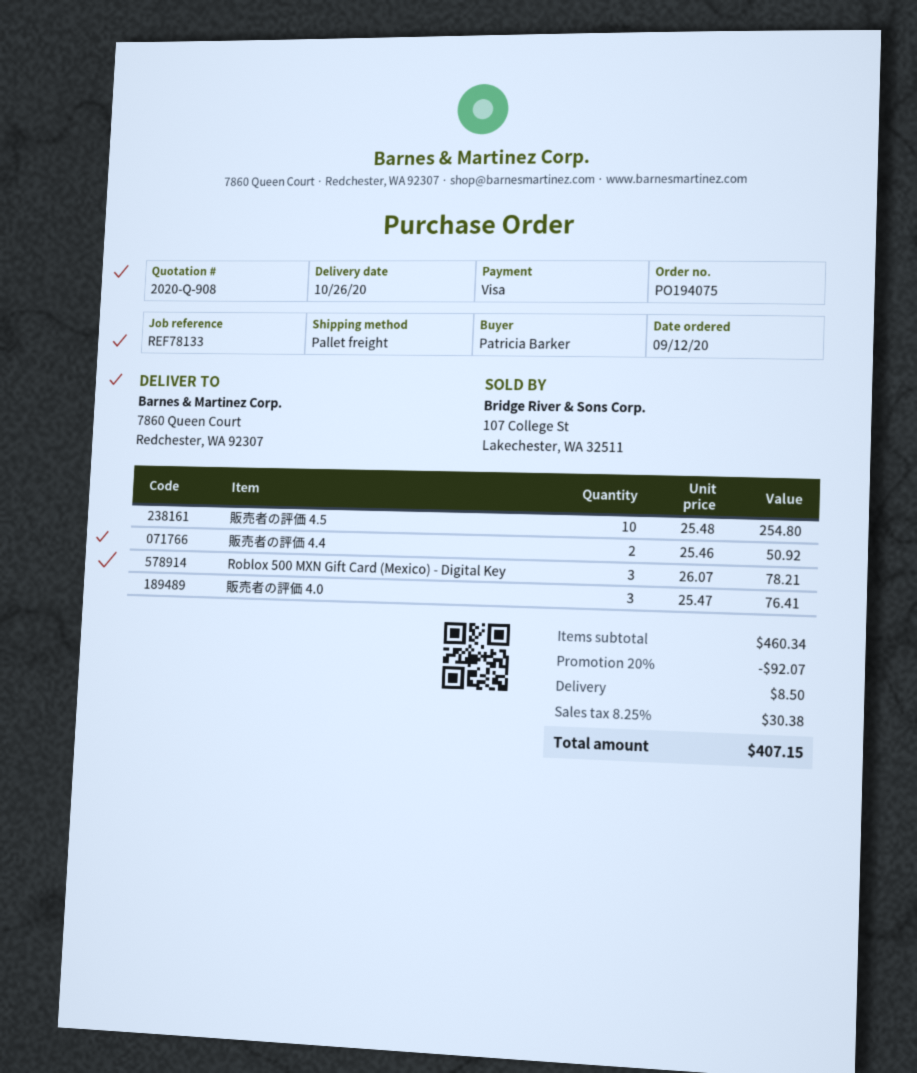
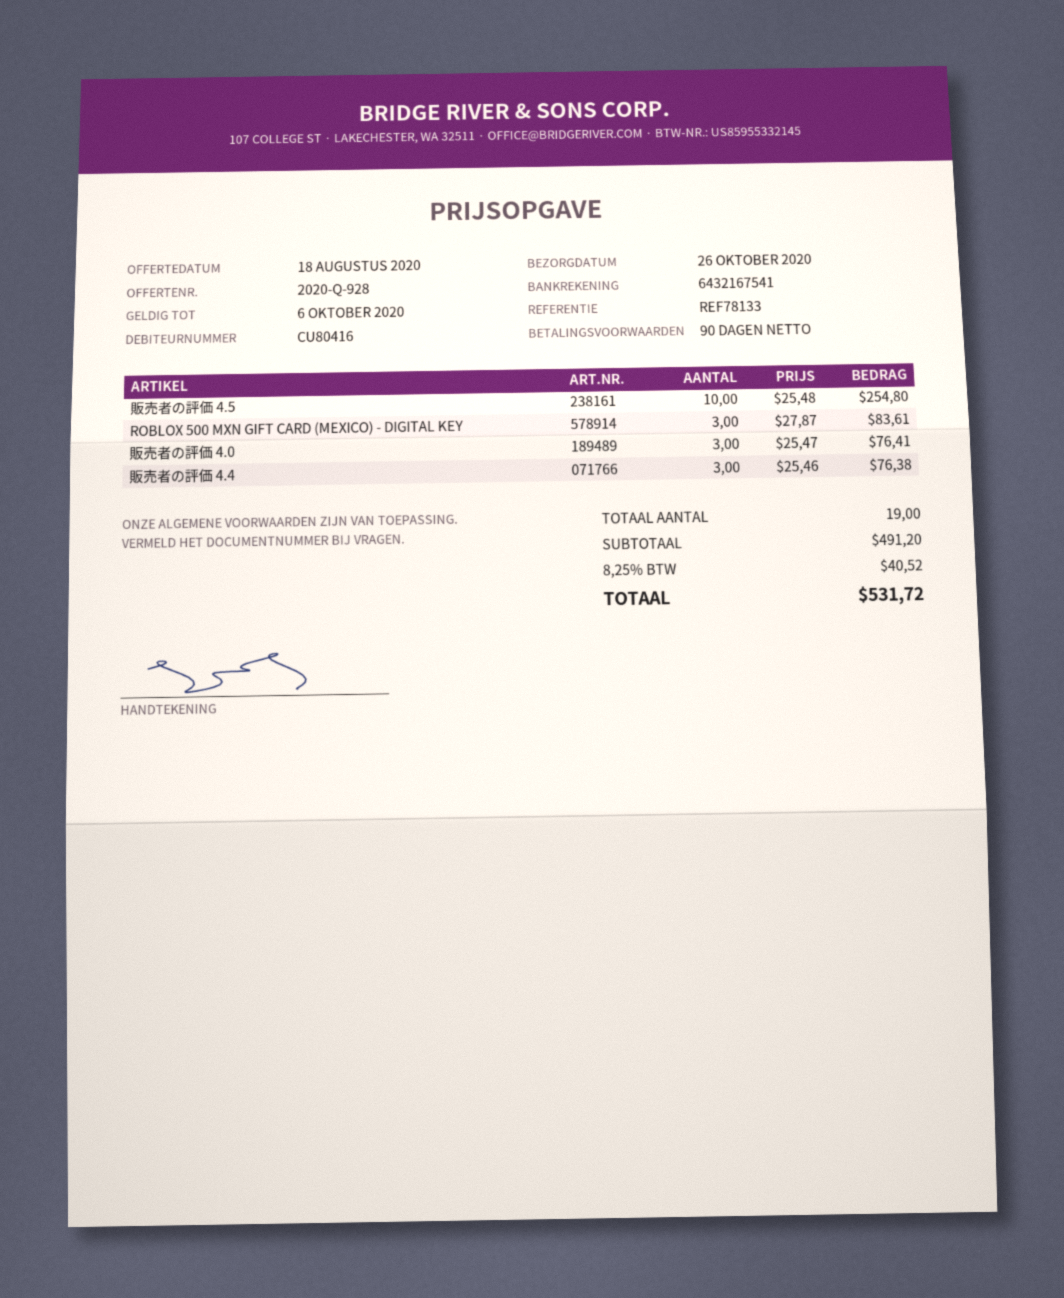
quote number: 2020-Q-908 -> 2020-Q-928
販売者の評価 4.4: 2 x 25.46 = 50.92 -> 3 x 25.46 = 76.38
Roblox 500 MXN Gift Card (Mexico) - Digital Key: 3 x 26.07 = 78.21 -> 3 x 27.87 = 83.61
subtotal: 460.34 -> 491.20
discount: 20% = 92.07 -> none
shipping: 8.50 -> none
tax: 8.25% = 30.38 -> 8.25% = 40.52
total: 407.15 -> 531.72

